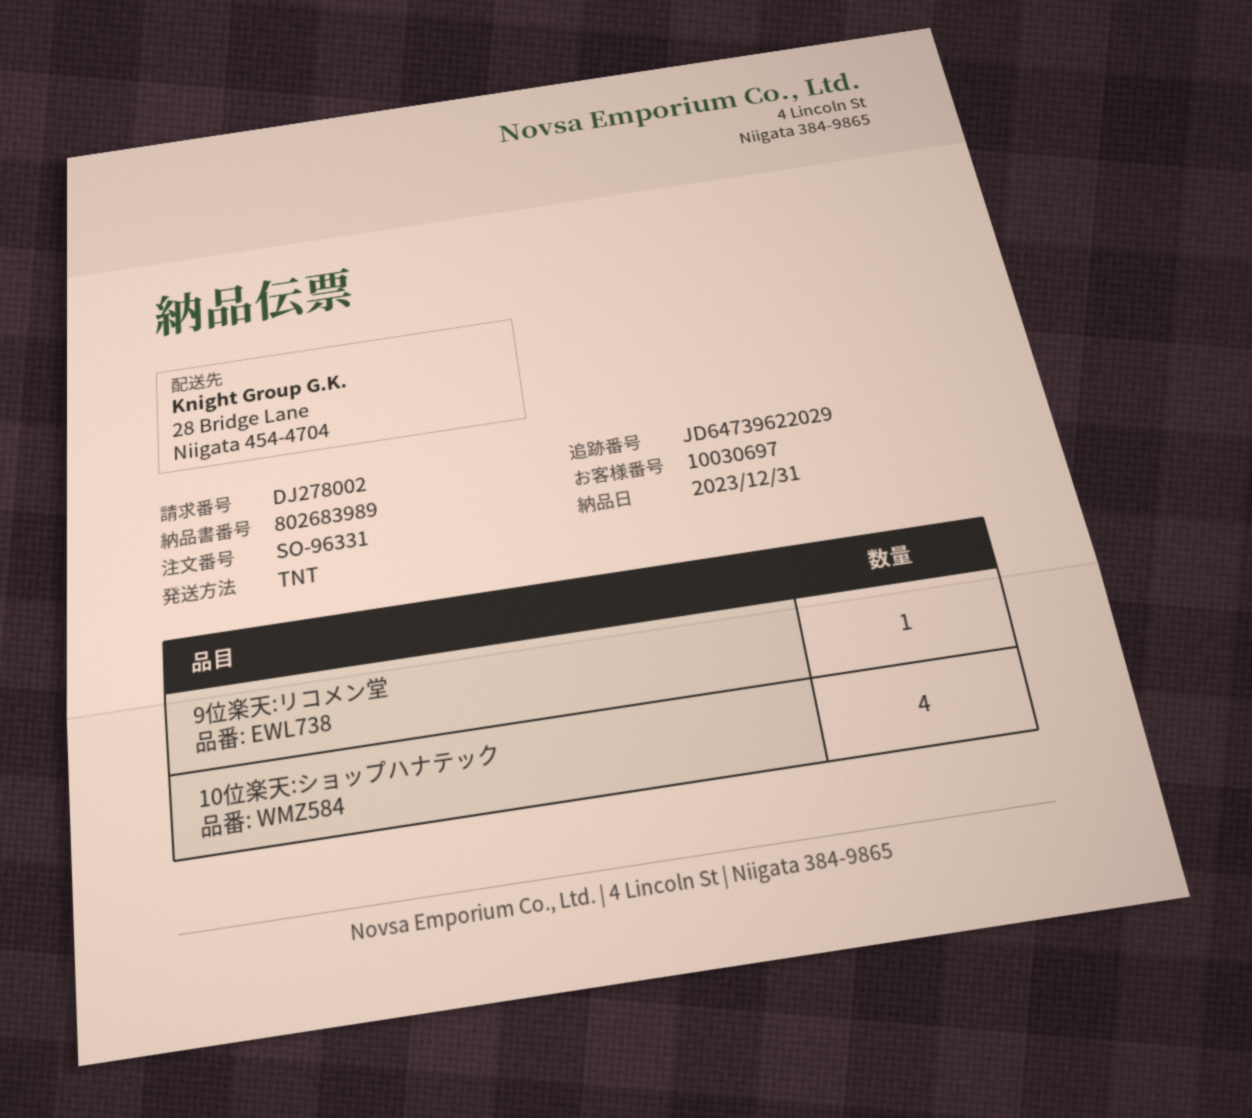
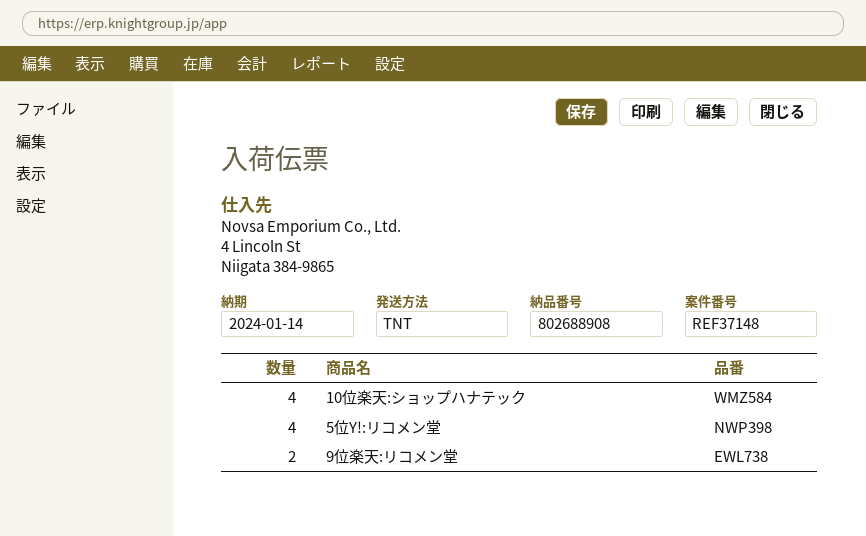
delivery note number: 802683989 -> 802688908
delivery date: 2023-12-31 -> 2024-01-14
9位楽天:リコメン堂: 1 -> 2
5位Y!:リコメン堂: none -> 4

